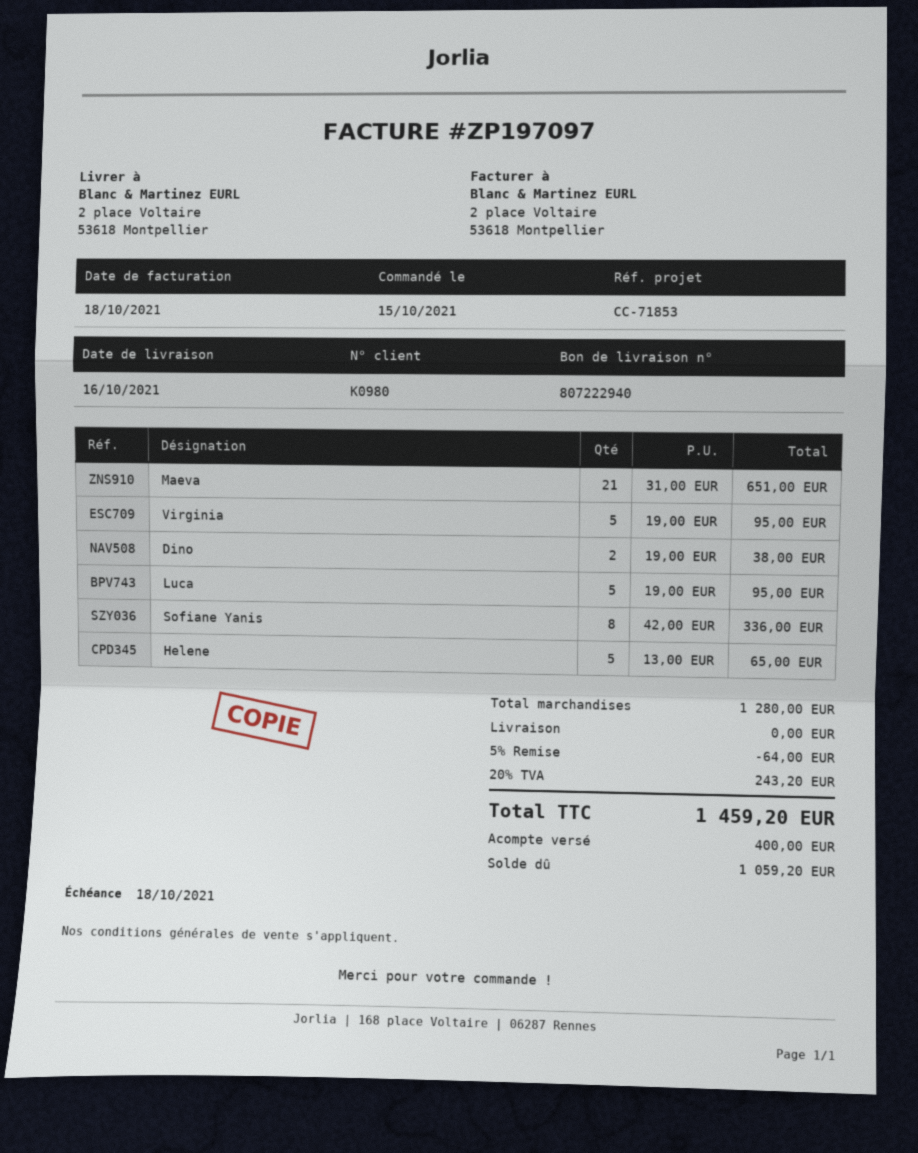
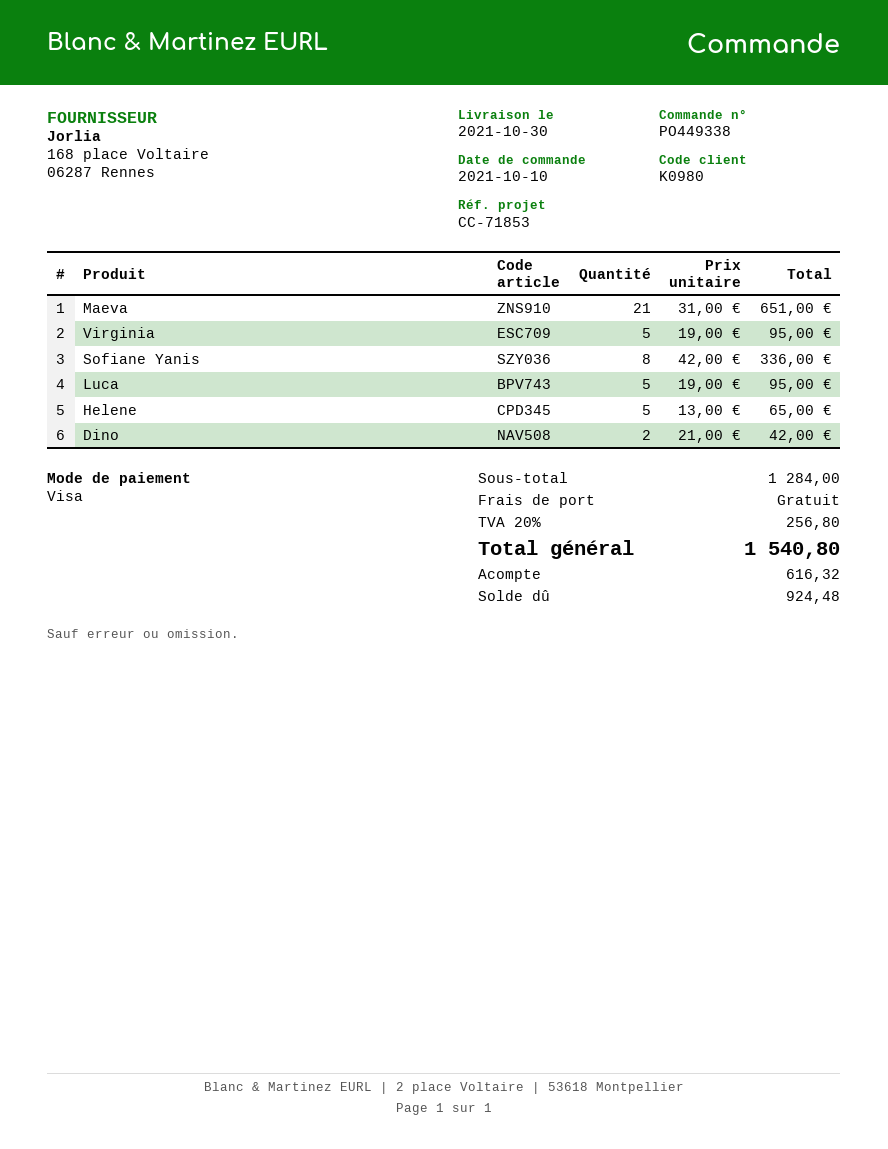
order date: 2021-10-15 -> 2021-10-10
delivery date: 2021-10-16 -> 2021-10-30
Dino: 2 x 19.00 = 38.00 -> 2 x 21.00 = 42.00
subtotal: 1280.00 -> 1284.00
discount: 5% = 64.00 -> none
tax: 20% = 243.20 -> 20% = 256.80
total: 1459.20 -> 1540.80
deposit: 400.00 -> 616.32
balance: 1059.20 -> 924.48

